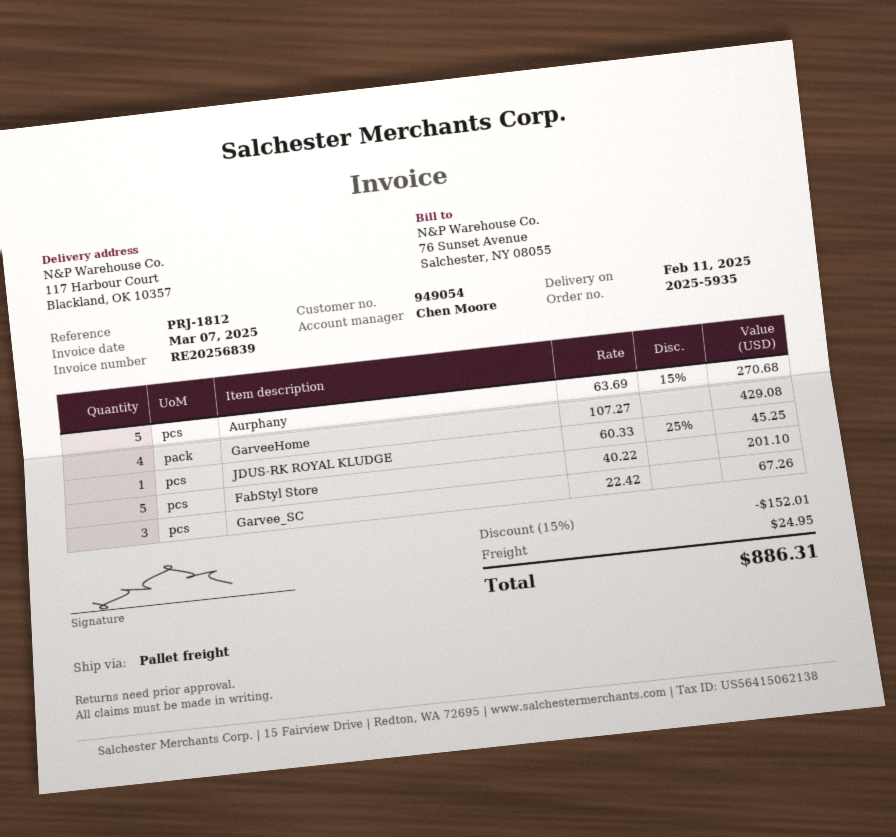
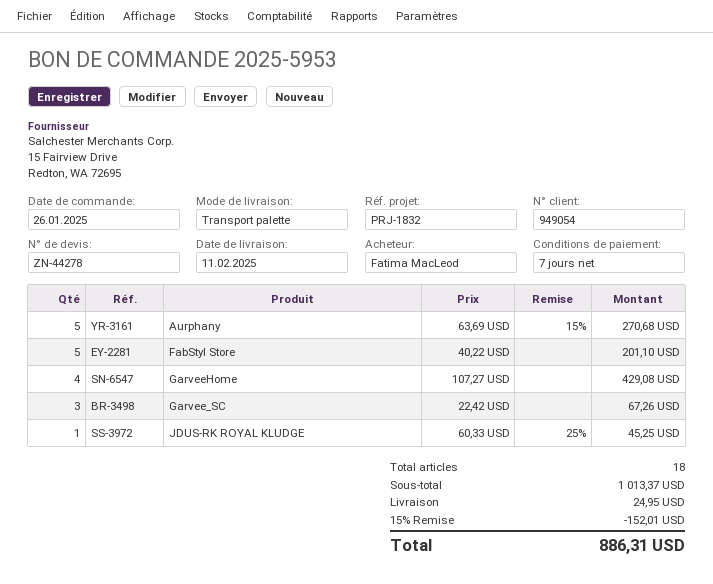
order number: 2025-5935 -> 2025-5953
reference: PRJ-1812 -> PRJ-1832

